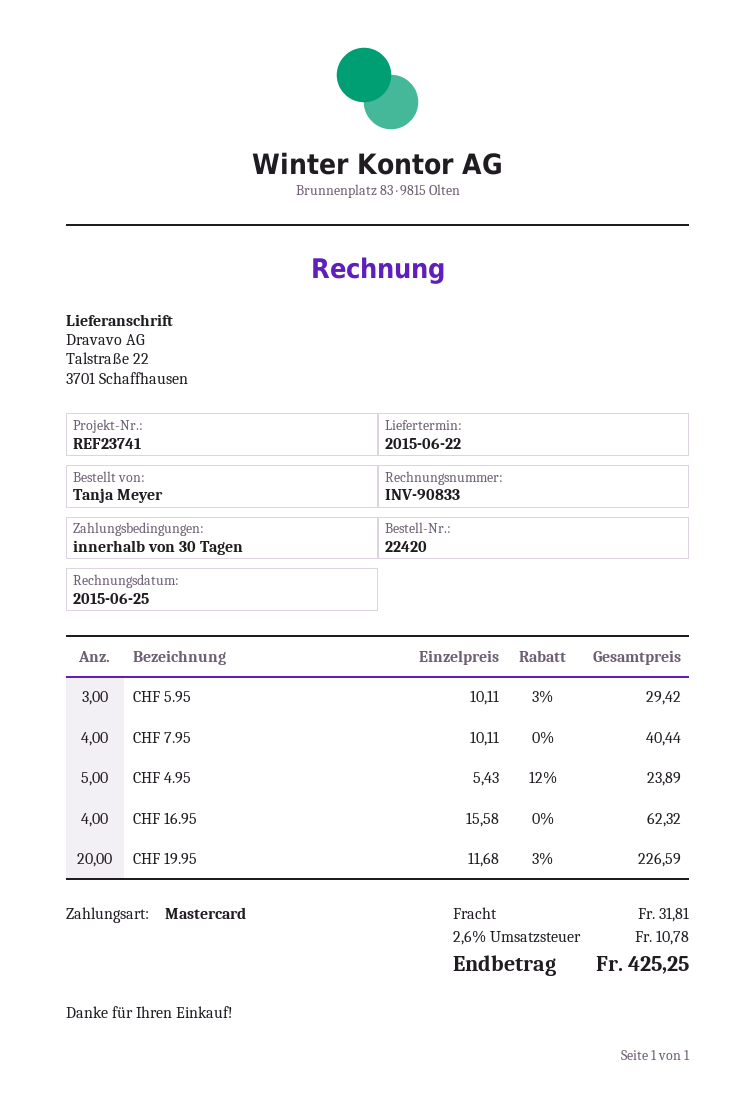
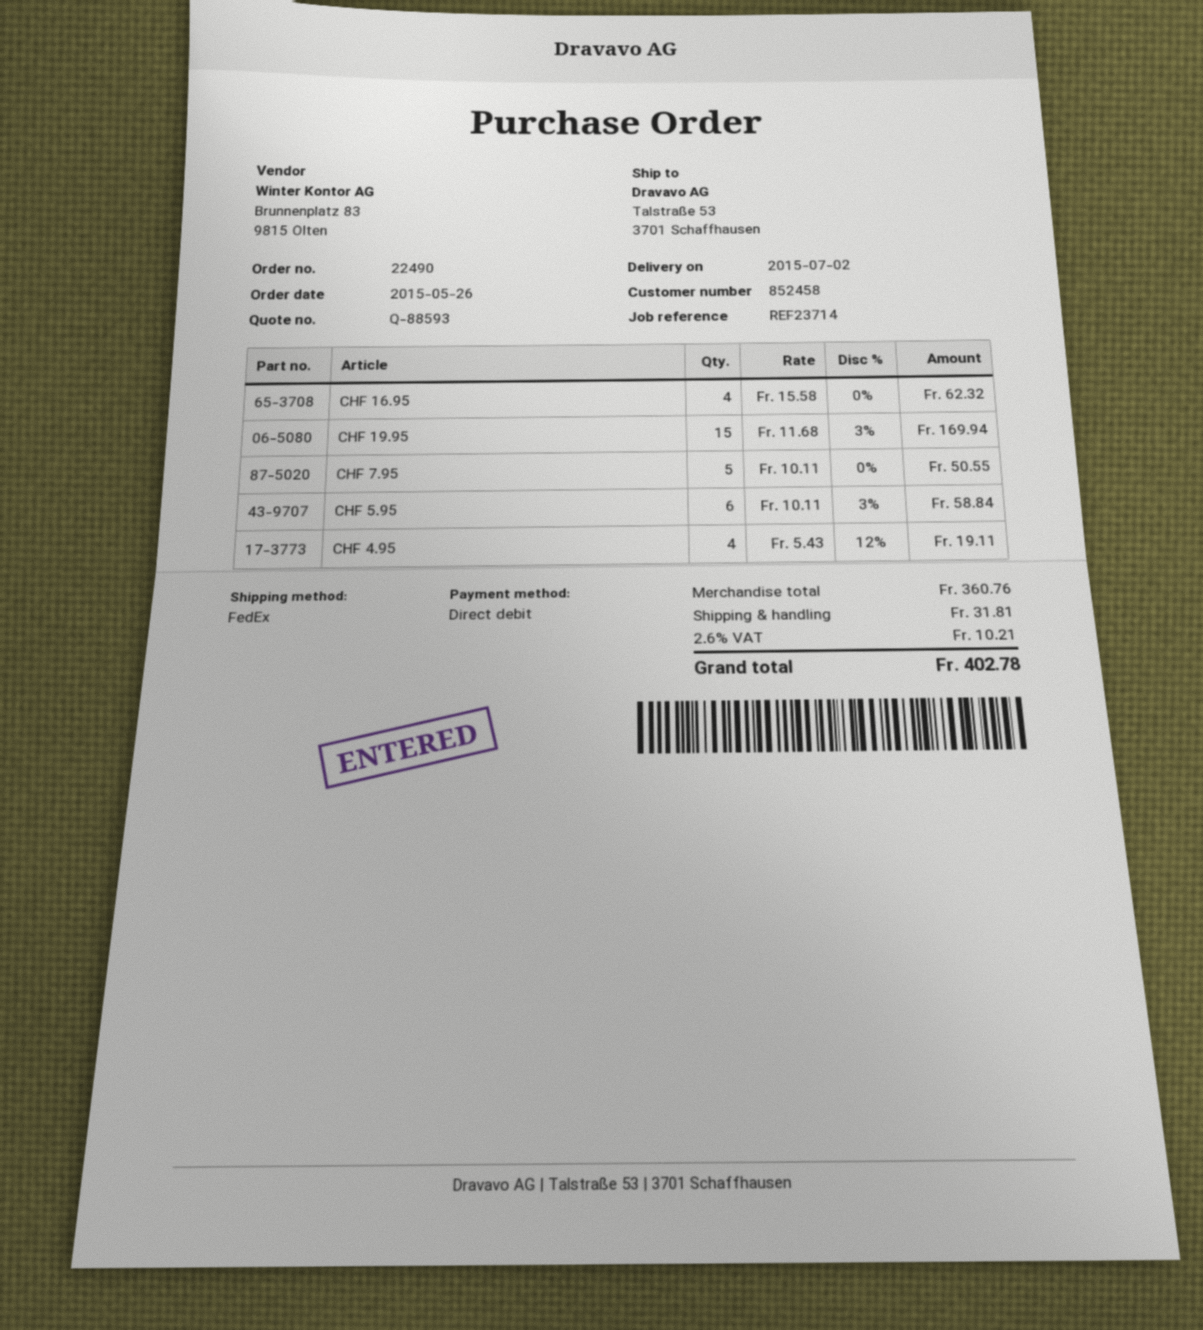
order number: 22420 -> 22490
delivery date: 2015-06-22 -> 2015-07-02
reference: REF23741 -> REF23714
payment method: Mastercard -> direct debit
ship to: Talstraße 22, 3701 Schaffhausen -> Talstraße 53, 3701 Schaffhausen
CHF 5.95: 3 x 10.11 - 3% = 29.42 -> 6 x 10.11 - 3% = 58.84
CHF 7.95: 4 x 10.11 = 40.44 -> 5 x 10.11 = 50.55
CHF 4.95: 5 x 5.43 - 12% = 23.89 -> 4 x 5.43 - 12% = 19.11
CHF 19.95: 20 x 11.68 - 3% = 226.59 -> 15 x 11.68 - 3% = 169.94
tax: 2.6% = 10.78 -> 2.6% = 10.21
total: 425.25 -> 402.78

